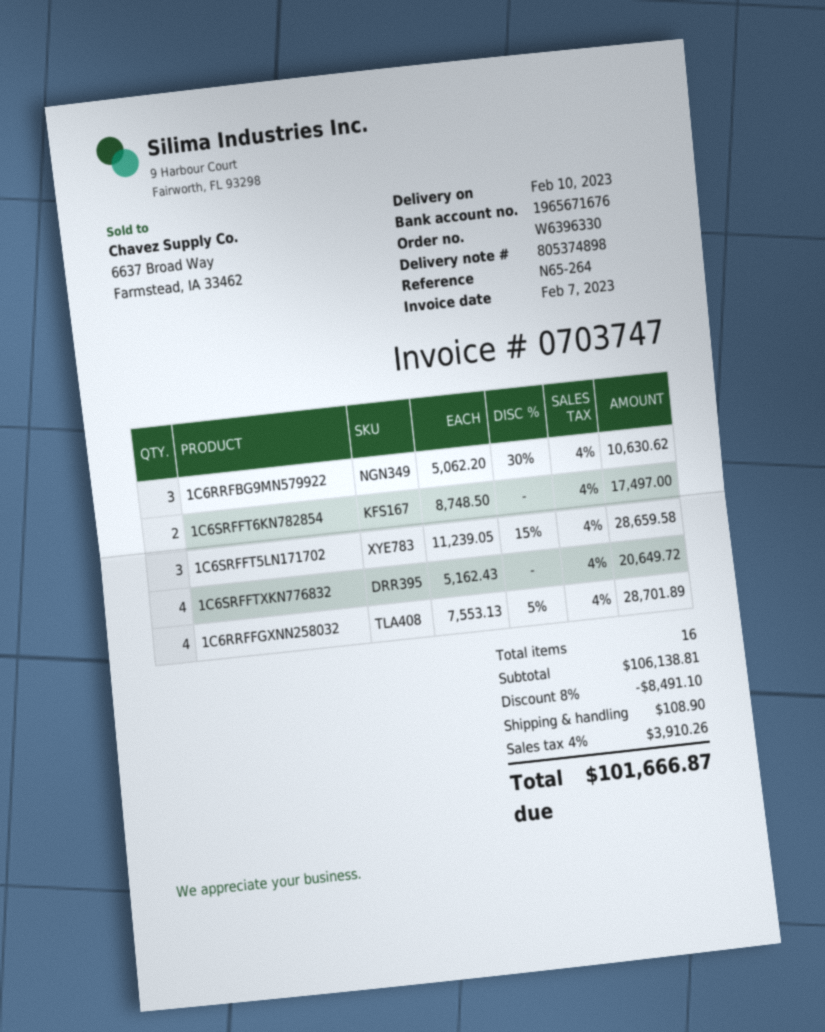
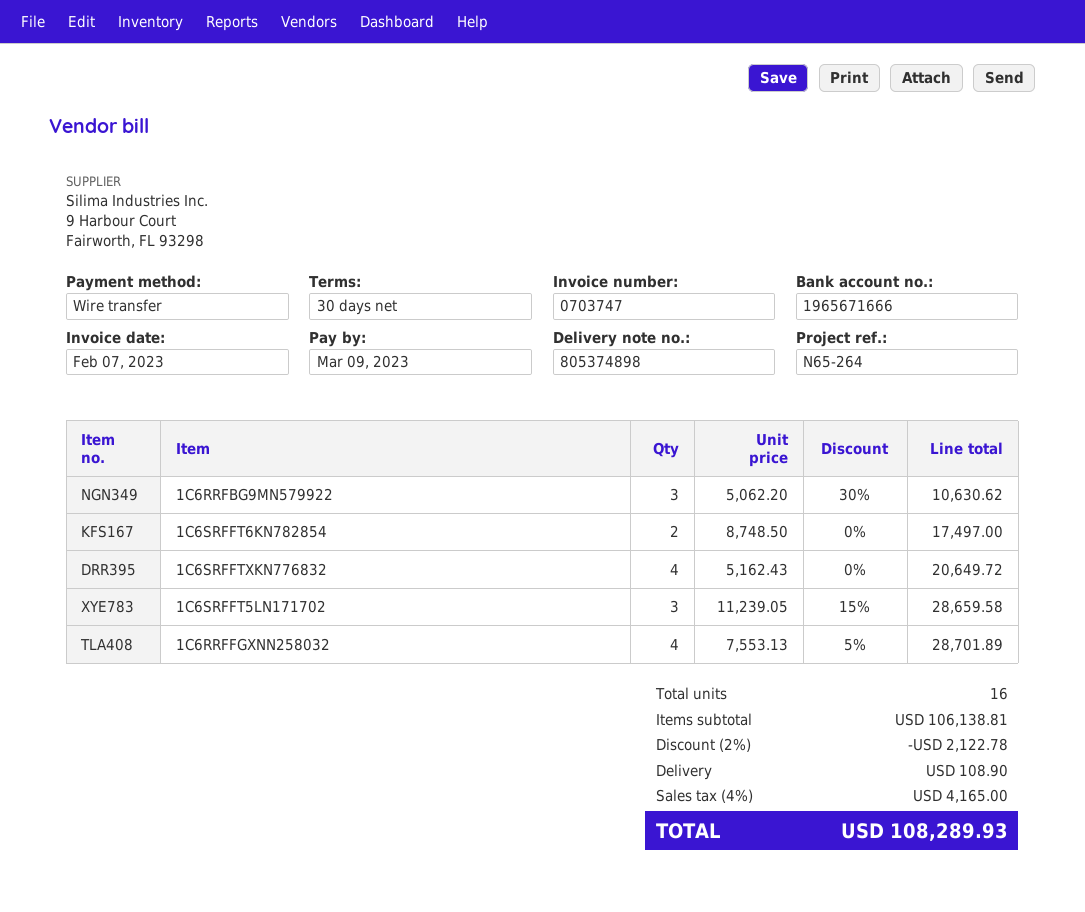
bank account: 1965671676 -> 1965671666
discount: 8% = 8491.10 -> 2% = 2122.78
tax: 4% = 3910.26 -> 4% = 4165.00
total: 101666.87 -> 108289.93

